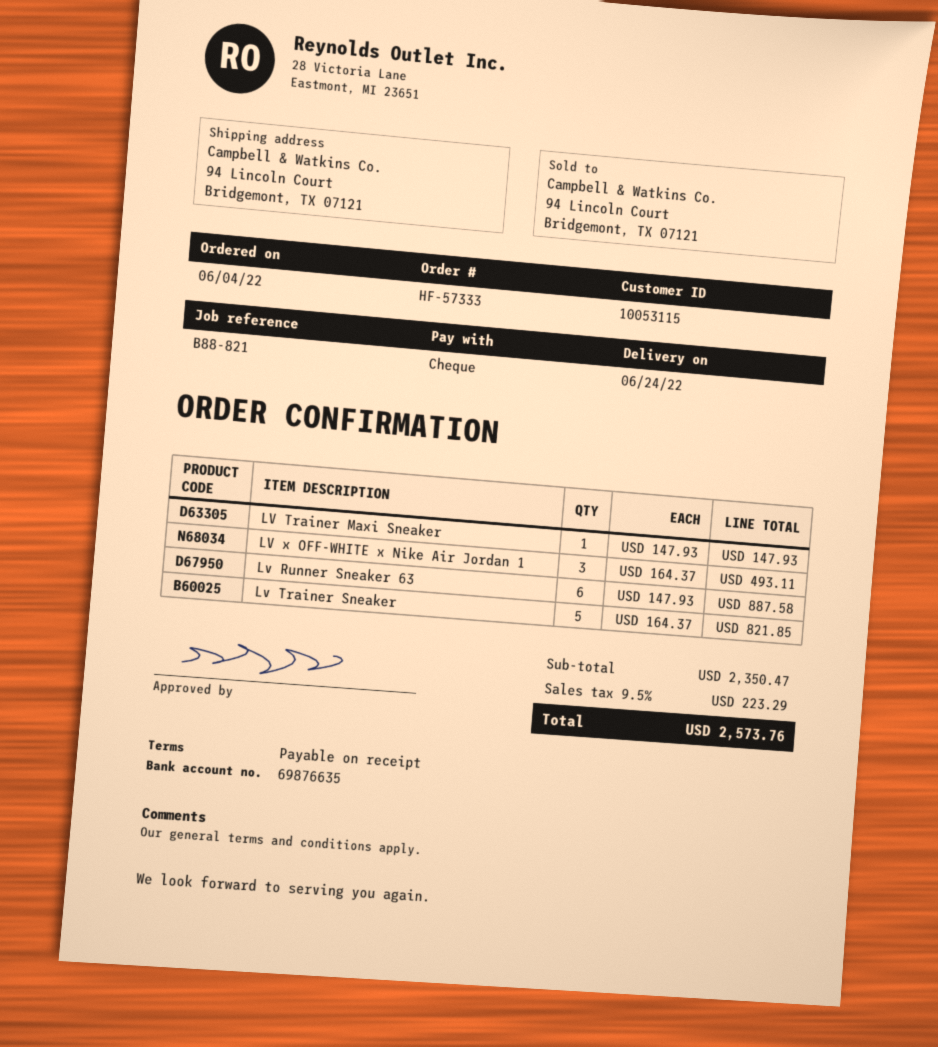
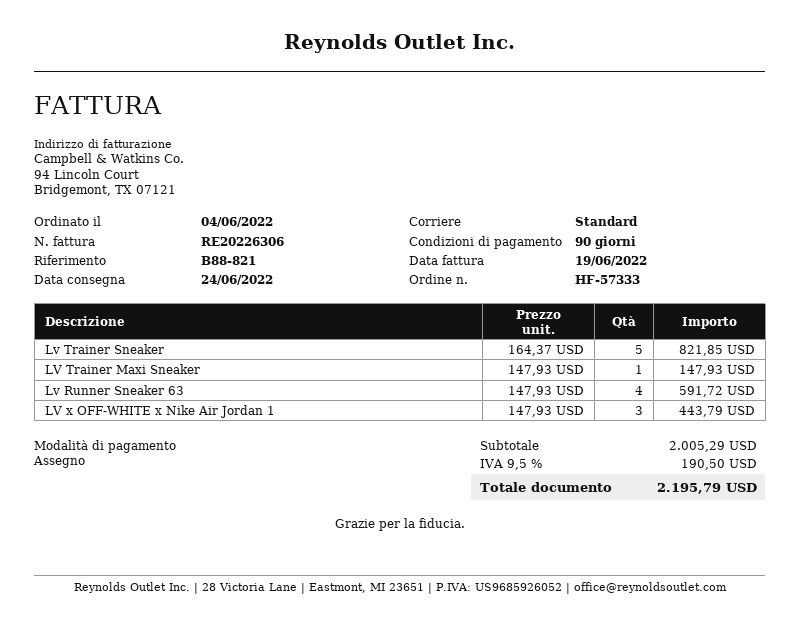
payment terms: on receipt -> 90 days
LV x OFF-WHITE x Nike Air Jordan 1: 3 x 164.37 = 493.11 -> 3 x 147.93 = 443.79
Lv Runner Sneaker 63: 6 x 147.93 = 887.58 -> 4 x 147.93 = 591.72
subtotal: 2350.47 -> 2005.29
tax: 9.5% = 223.29 -> 9.5% = 190.50
total: 2573.76 -> 2195.79

